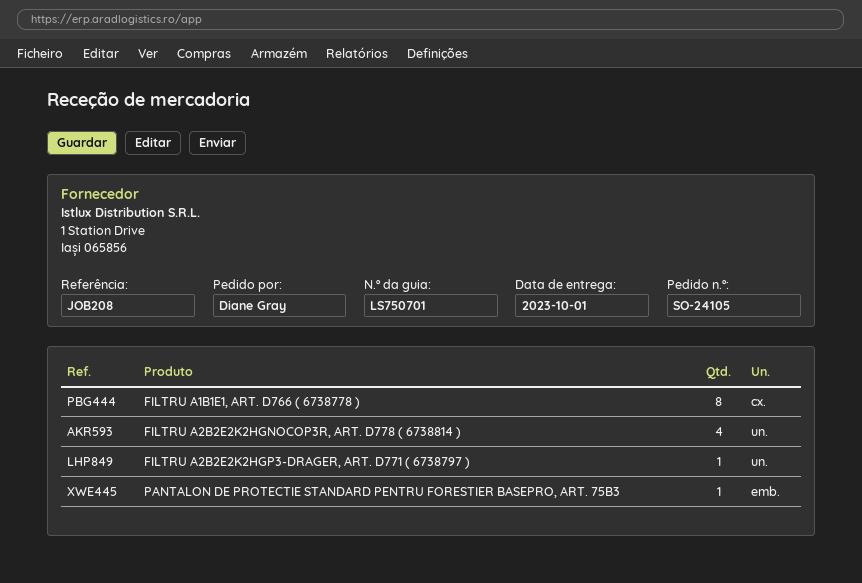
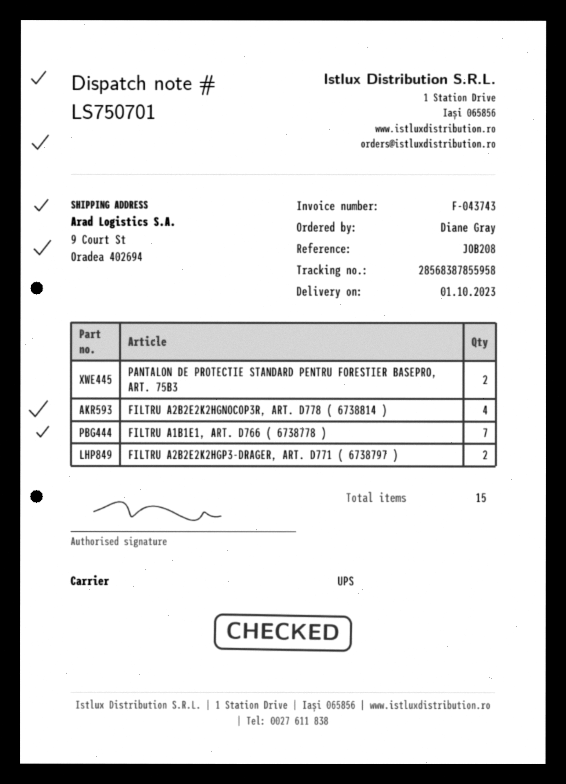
FILTRU A1B1E1, ART. D766 ( 6738778 ): 8 -> 7
FILTRU A2B2E2K2HGP3-DRAGER, ART. D771 ( 6738797 ): 1 -> 2
PANTALON DE PROTECTIE STANDARD PENTRU FORESTIER BASEPRO, ART. 75B3: 1 -> 2

